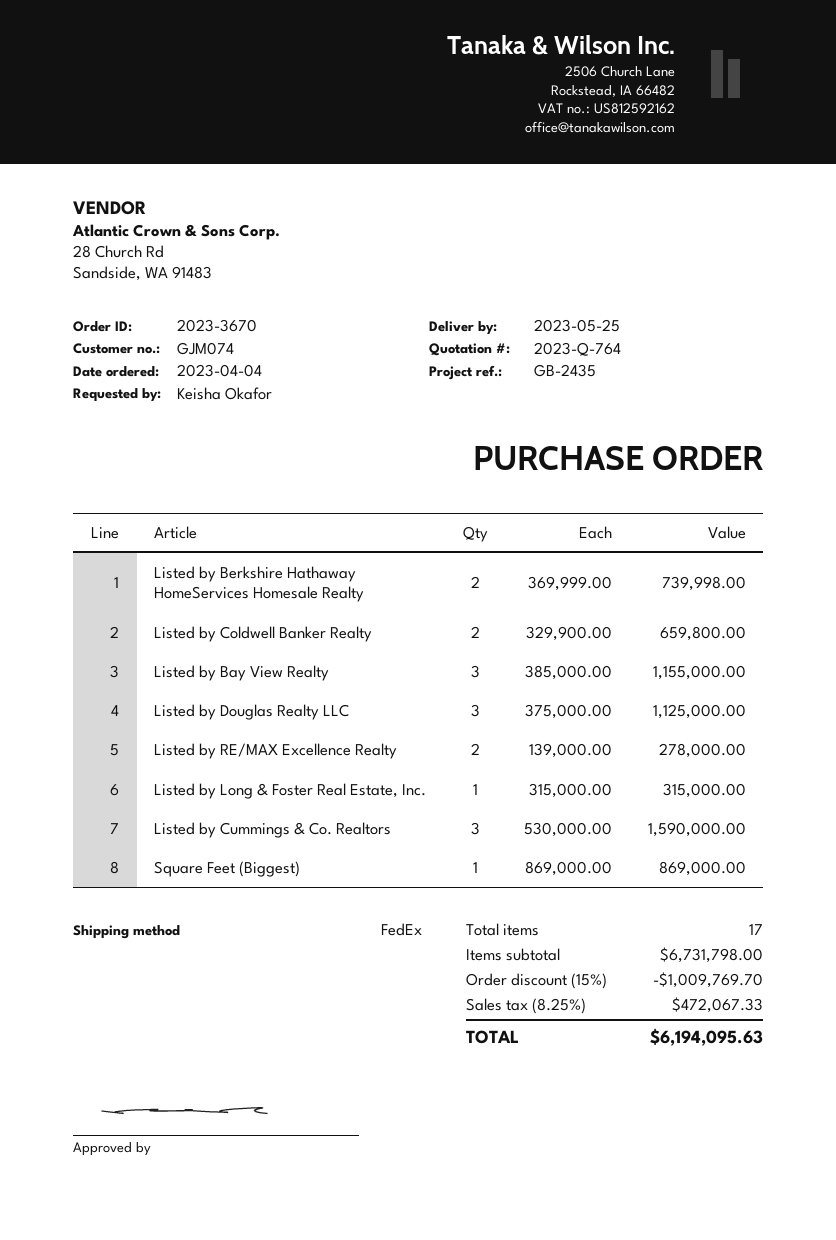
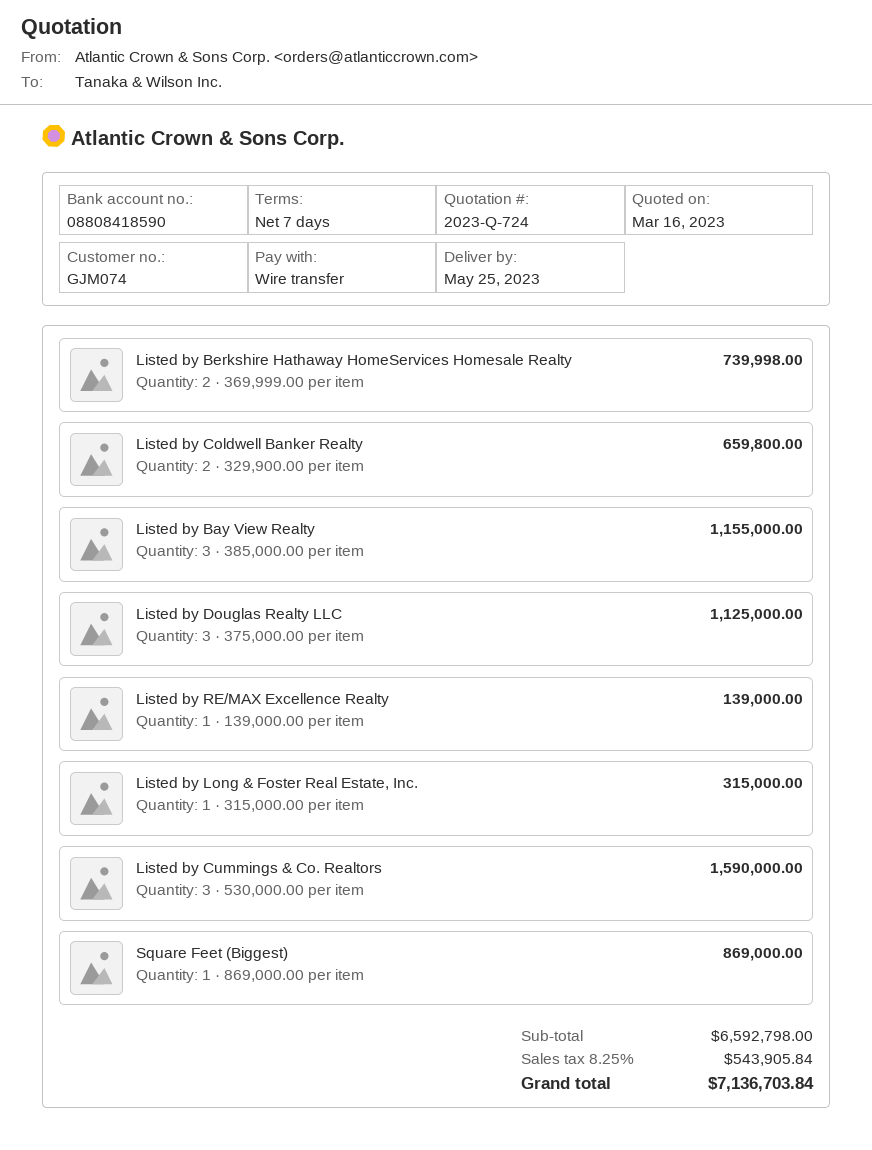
quote number: 2023-Q-764 -> 2023-Q-724
Listed by RE/MAX Excellence Realty: 2 x 139000.00 = 278000.00 -> 1 x 139000.00 = 139000.00
subtotal: 6731798.00 -> 6592798.00
discount: 15% = 1009769.70 -> none
tax: 8.25% = 472067.33 -> 8.25% = 543905.84
total: 6194095.63 -> 7136703.84

